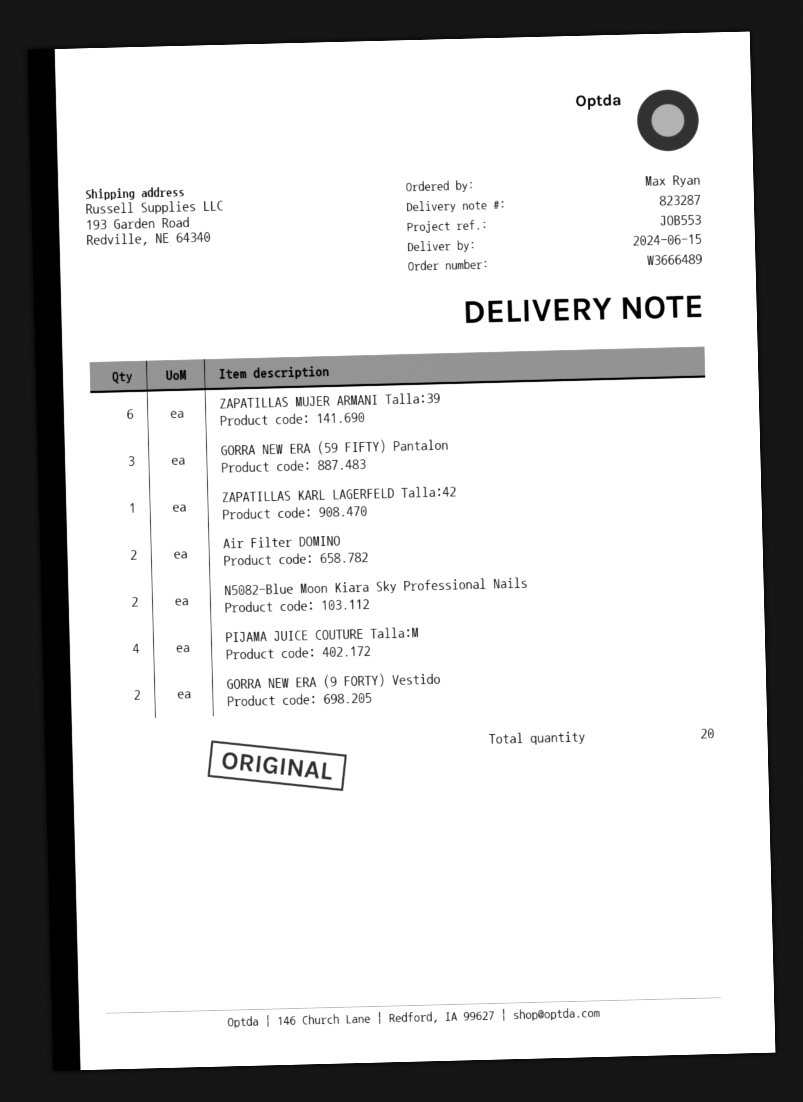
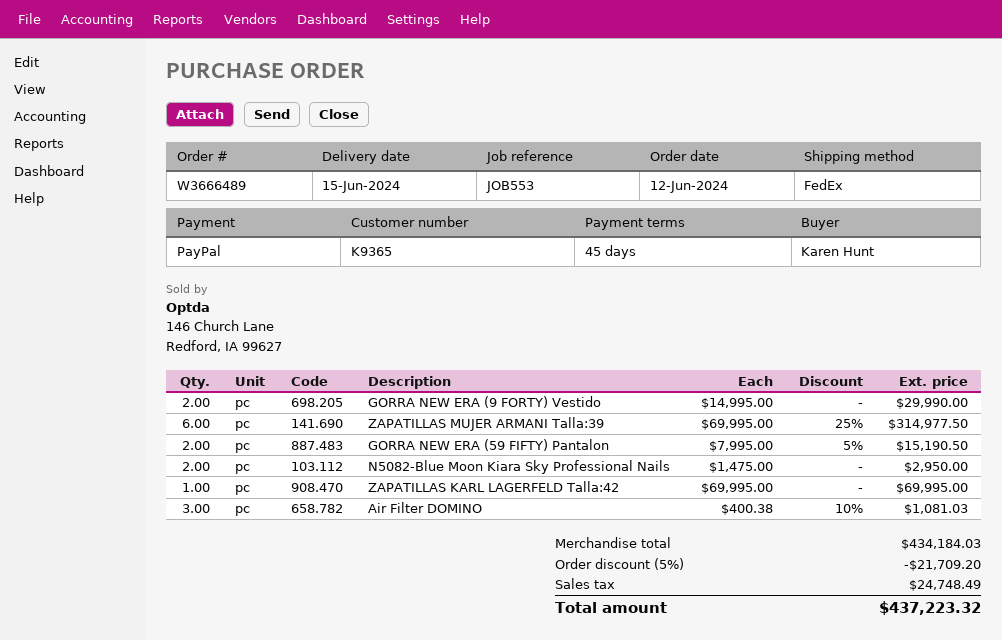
ordered by: Max Ryan -> Karen Hunt
GORRA NEW ERA (59 FIFTY) Pantalon: 3 -> 2
Air Filter DOMINO: 2 -> 3
PIJAMA JUICE COUTURE Talla:M: 4 -> none

